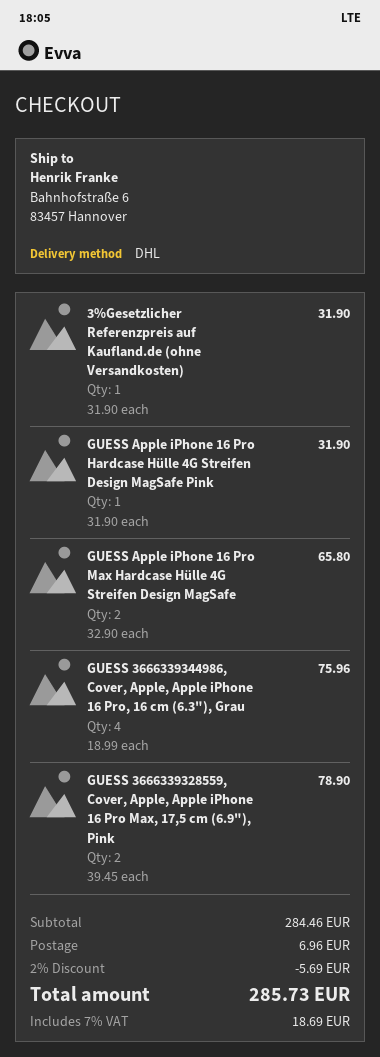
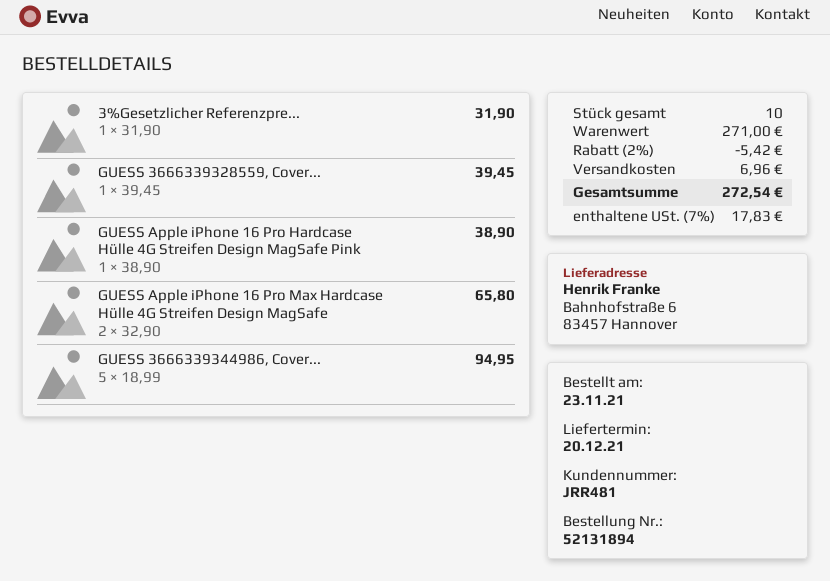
GUESS Apple iPhone 16 Pro Hardcase Hülle 4G Streifen Design MagSafe Pink: 1 x 31.90 = 31.90 -> 1 x 38.90 = 38.90
GUESS 3666339344986, Cover, Apple, Apple iPhone 16 Pro, 16 cm (6.3"), Grau: 4 x 18.99 = 75.96 -> 5 x 18.99 = 94.95
GUESS 3666339328559, Cover, Apple, Apple iPhone 16 Pro Max, 17,5 cm (6.9"), Pink: 2 x 39.45 = 78.90 -> 1 x 39.45 = 39.45
subtotal: 284.46 -> 271.00
discount: 2% = 5.69 -> 2% = 5.42
tax: 7% = 18.69 -> 7% = 17.83
total: 285.73 -> 272.54

